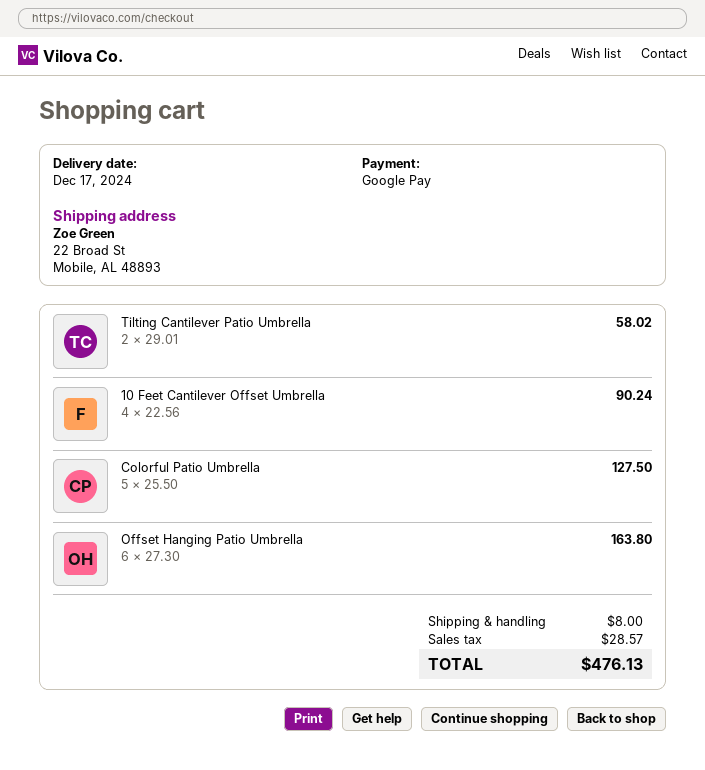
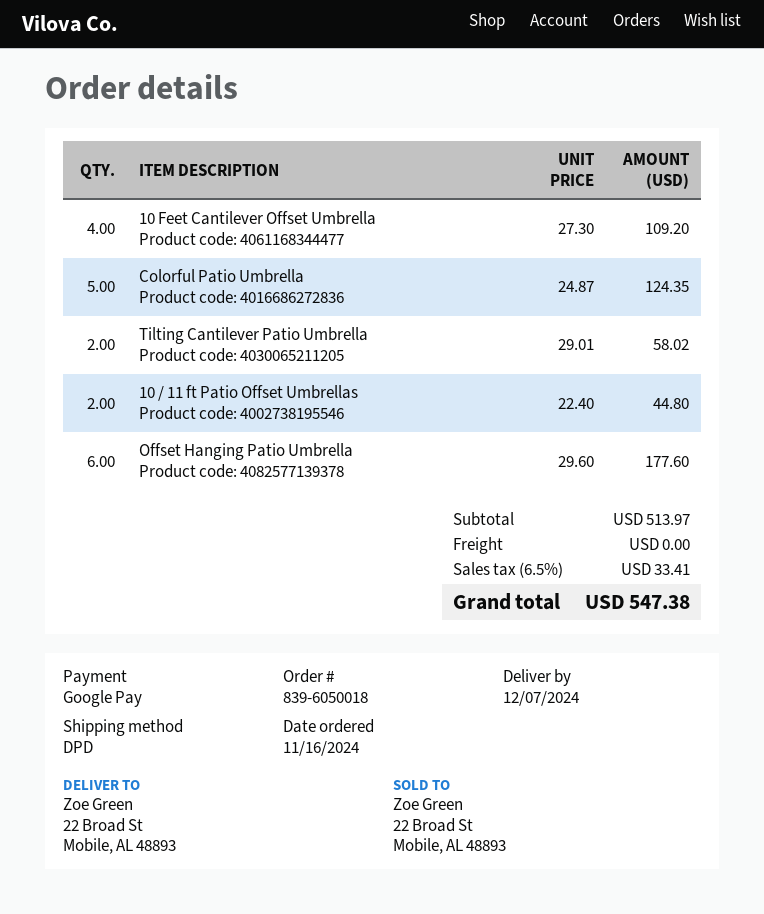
delivery date: 2024-12-17 -> 2024-12-07
10 Feet Cantilever Offset Umbrella: 4 x 22.56 = 90.24 -> 4 x 27.30 = 109.20
Colorful Patio Umbrella: 5 x 25.50 = 127.50 -> 5 x 24.87 = 124.35
Offset Hanging Patio Umbrella: 6 x 27.30 = 163.80 -> 6 x 29.60 = 177.60
10 / 11 ft Patio Offset Umbrellas: none -> 2 x 22.40 = 44.80
shipping: 8.00 -> 0.00
tax: 28.57 -> 33.41
total: 476.13 -> 547.38

